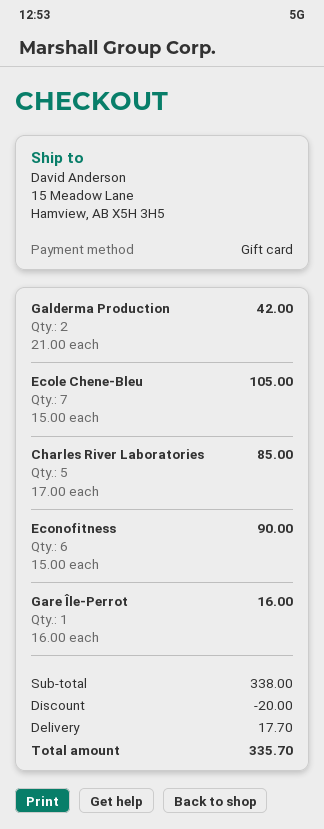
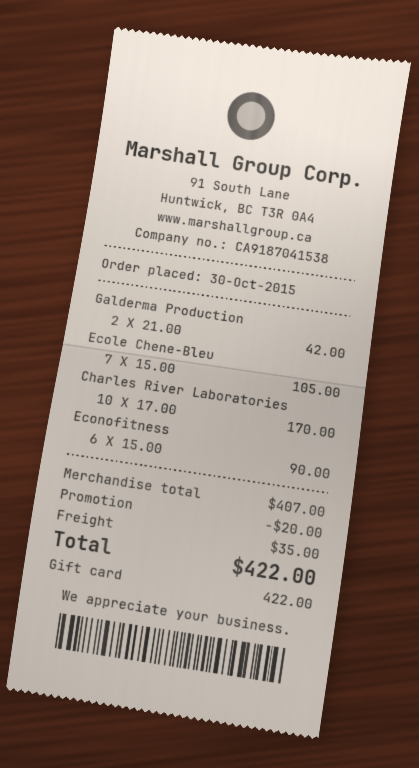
Charles River Laboratories: 5 x 17.00 = 85.00 -> 10 x 17.00 = 170.00
Gare Île-Perrot: 1 x 16.00 = 16.00 -> none
subtotal: 338.00 -> 407.00
shipping: 17.70 -> 35.00
total: 335.70 -> 422.00

